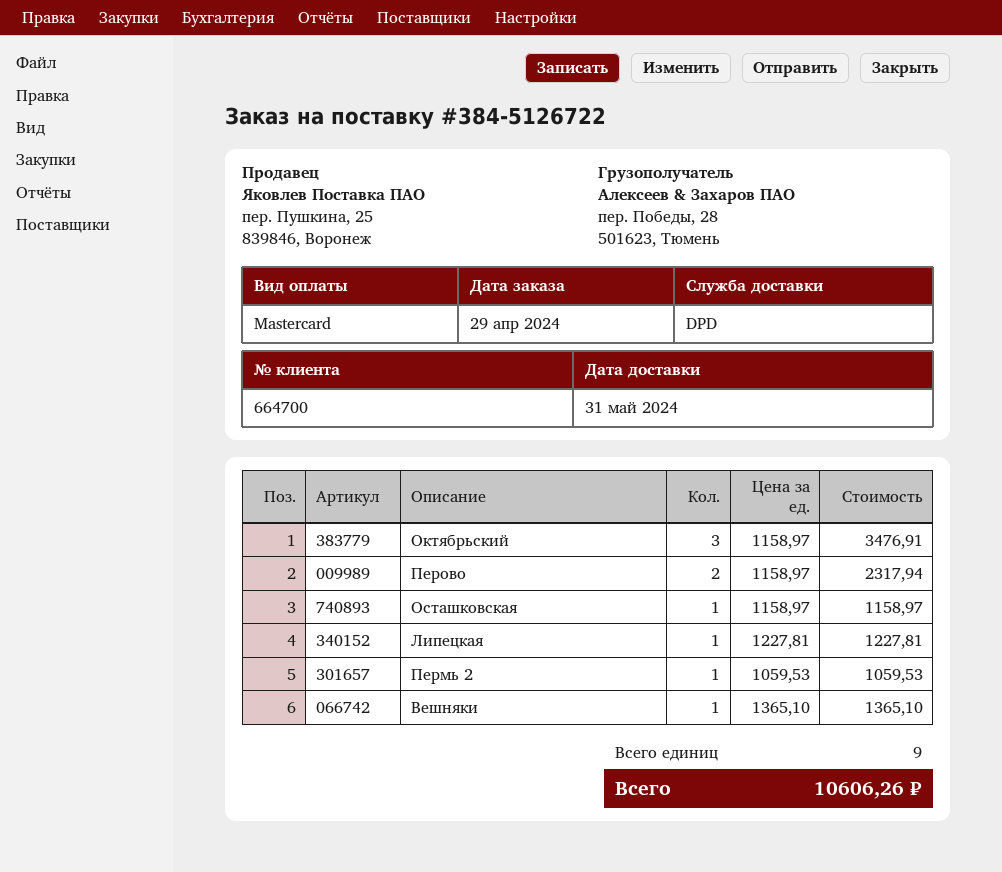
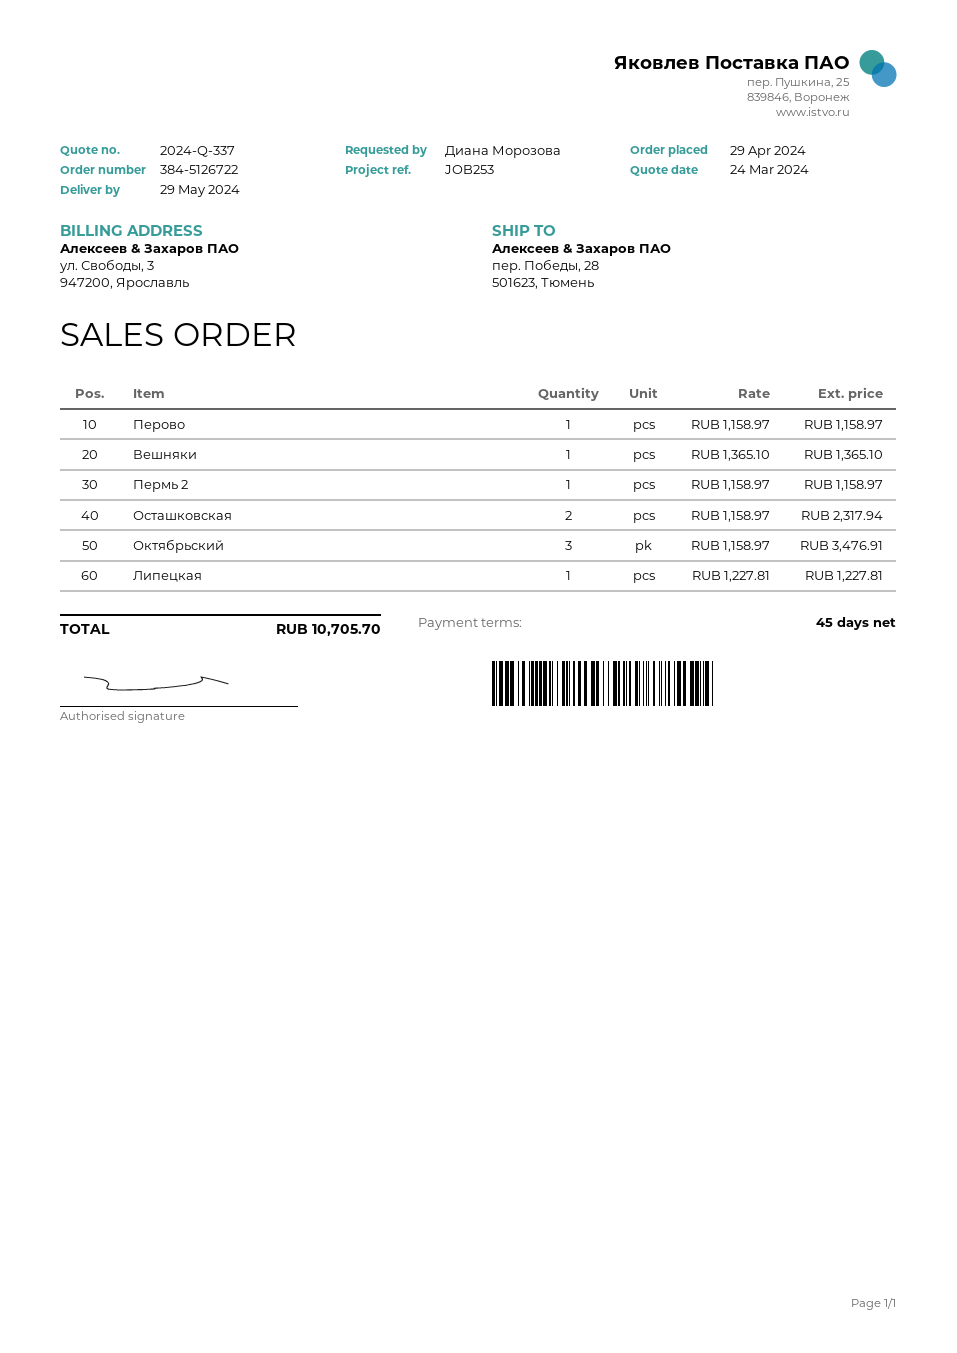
delivery date: 2024-05-31 -> 2024-05-29
Перово: 2 x 1158.97 = 2317.94 -> 1 x 1158.97 = 1158.97
Осташковская: 1 x 1158.97 = 1158.97 -> 2 x 1158.97 = 2317.94
Пермь 2: 1 x 1059.53 = 1059.53 -> 1 x 1158.97 = 1158.97
total: 10606.26 -> 10705.70

